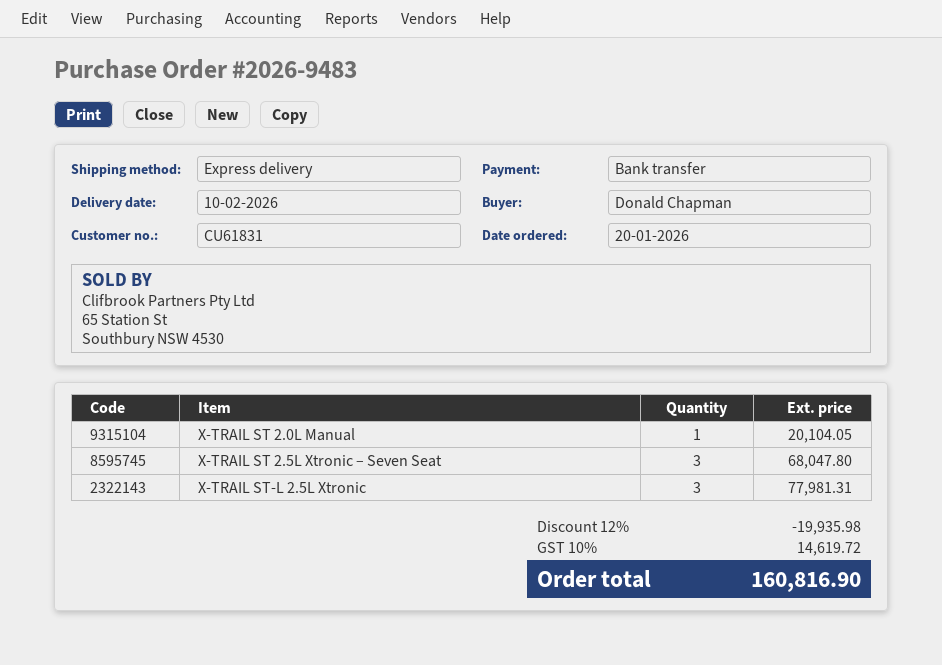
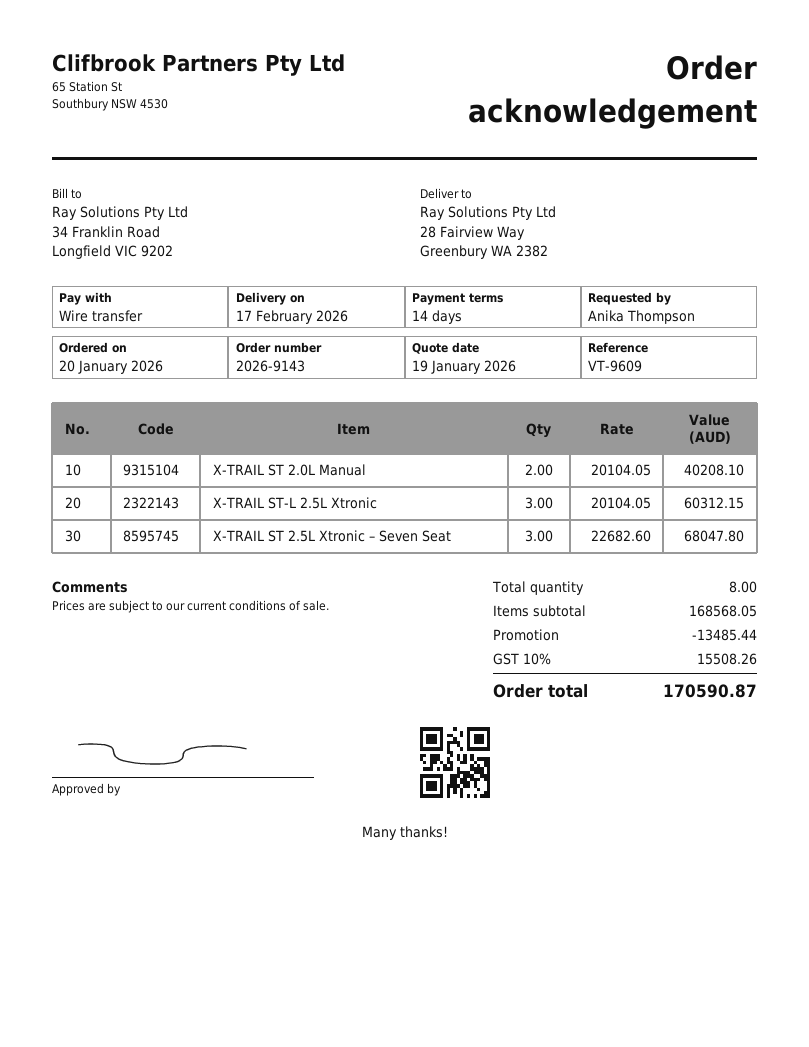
order number: 2026-9483 -> 2026-9143
delivery date: 2026-02-10 -> 2026-02-17
ordered by: Donald Chapman -> Anika Thompson
X-TRAIL ST 2.0L Manual: 1 for 20104.05 -> 2 for 40208.10
X-TRAIL ST-L 2.5L Xtronic: 3 for 77981.31 -> 3 for 60312.15
discount: 19935.98 -> 13485.44
tax: 10% = 14619.72 -> 10% = 15508.26
total: 160816.90 -> 170590.87

